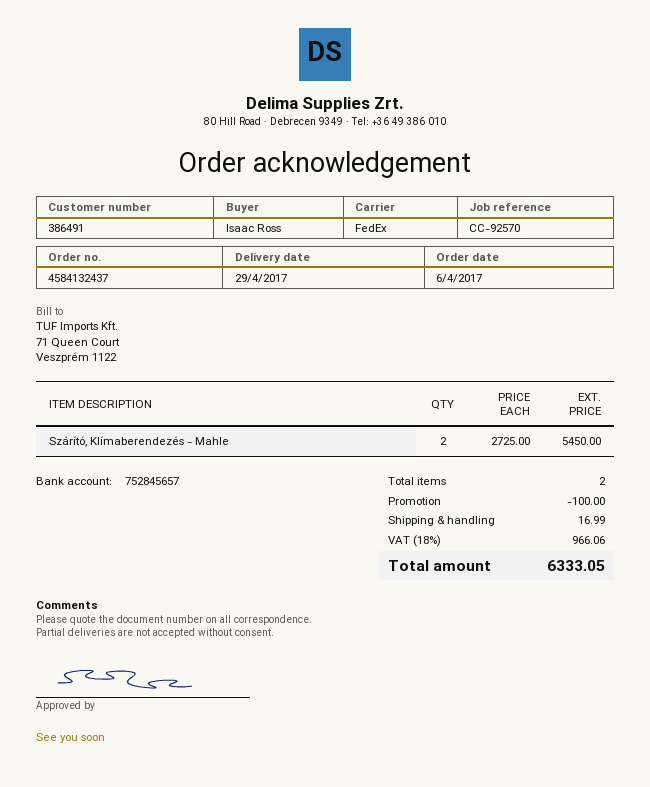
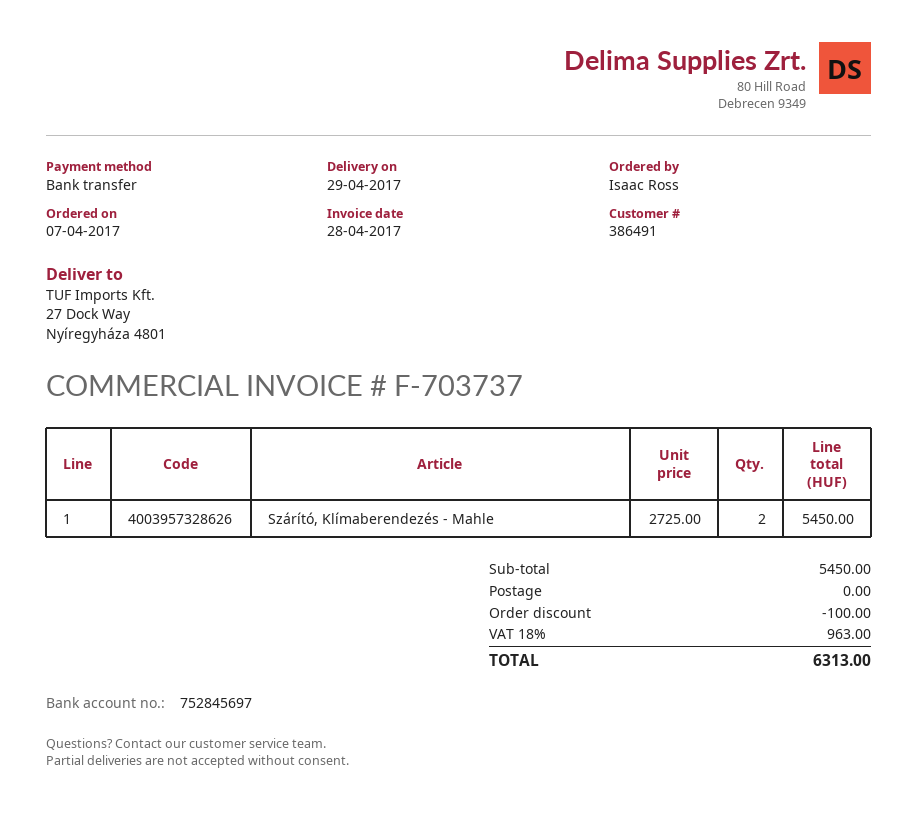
order date: 2017-04-06 -> 2017-04-07
bank account: 752845657 -> 752845697
shipping: 16.99 -> 0.00
tax: 18% = 966.06 -> 18% = 963.00
total: 6333.05 -> 6313.00

